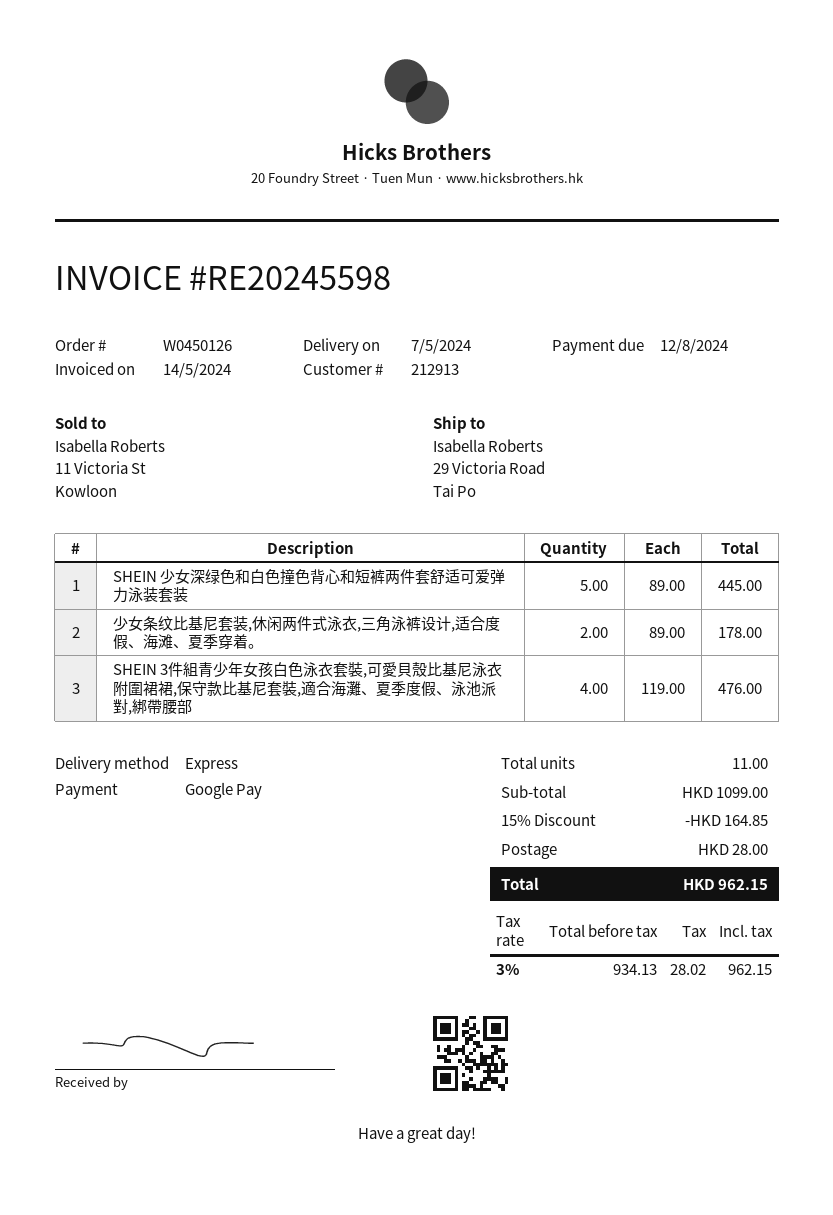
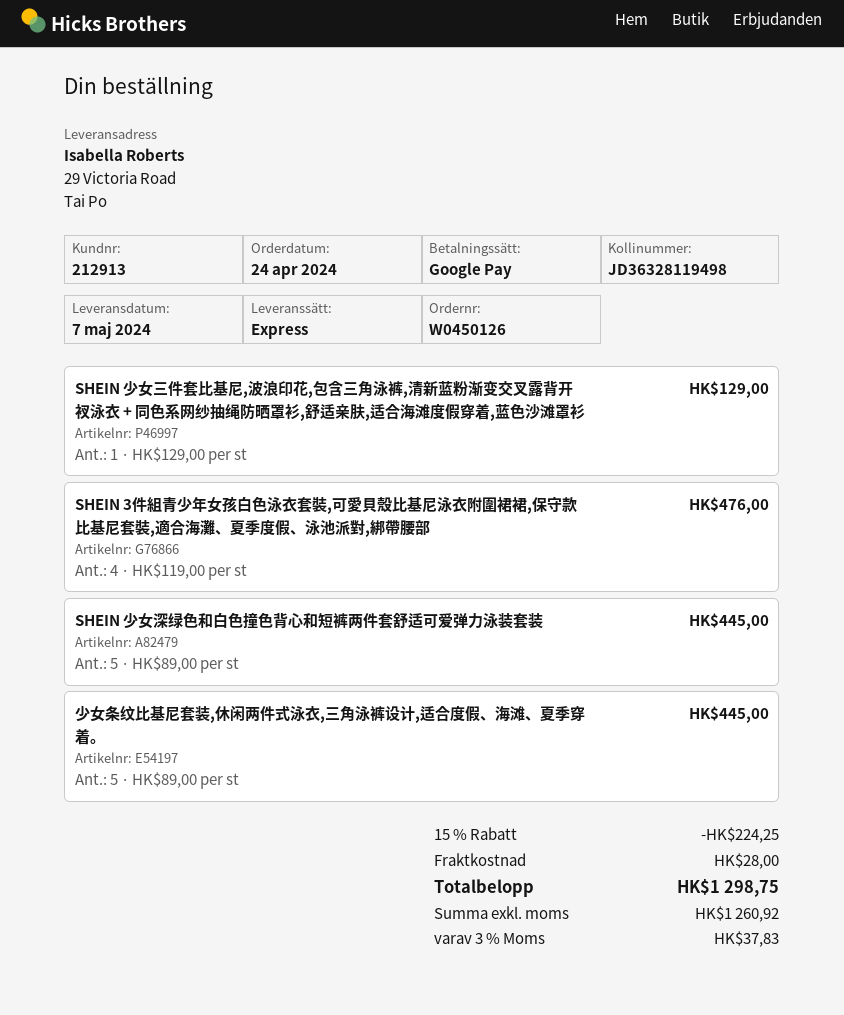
少女条纹比基尼套装,休闲两件式泳衣,三角泳裤设计,适合度假、海滩、夏季穿着。: 2 x 89.00 = 178.00 -> 5 x 89.00 = 445.00
SHEIN 少女三件套比基尼,波浪印花,包含三角泳裤,清新蓝粉渐变交叉露背开衩泳衣 + 同色系网纱抽绳防晒罩衫,舒适亲肤,适合海滩度假穿着,蓝色沙滩罩衫: none -> 1 x 129.00 = 129.00
discount: 15% = 164.85 -> 15% = 224.25
net: 934.13 -> 1260.92
tax: 3% = 28.02 -> 3% = 37.83
total: 962.15 -> 1298.75

